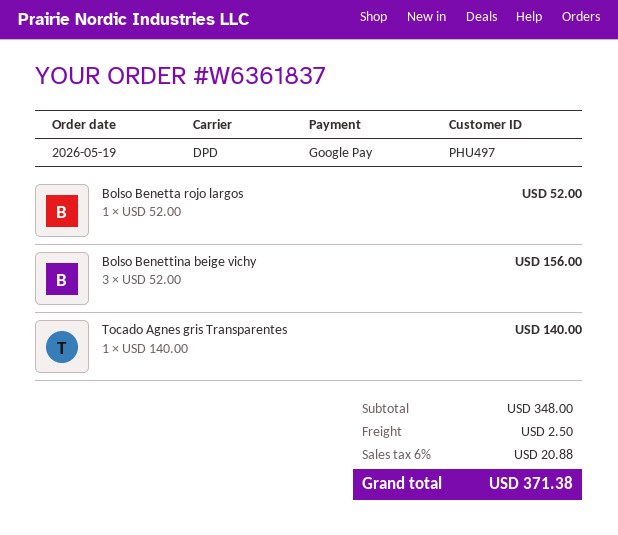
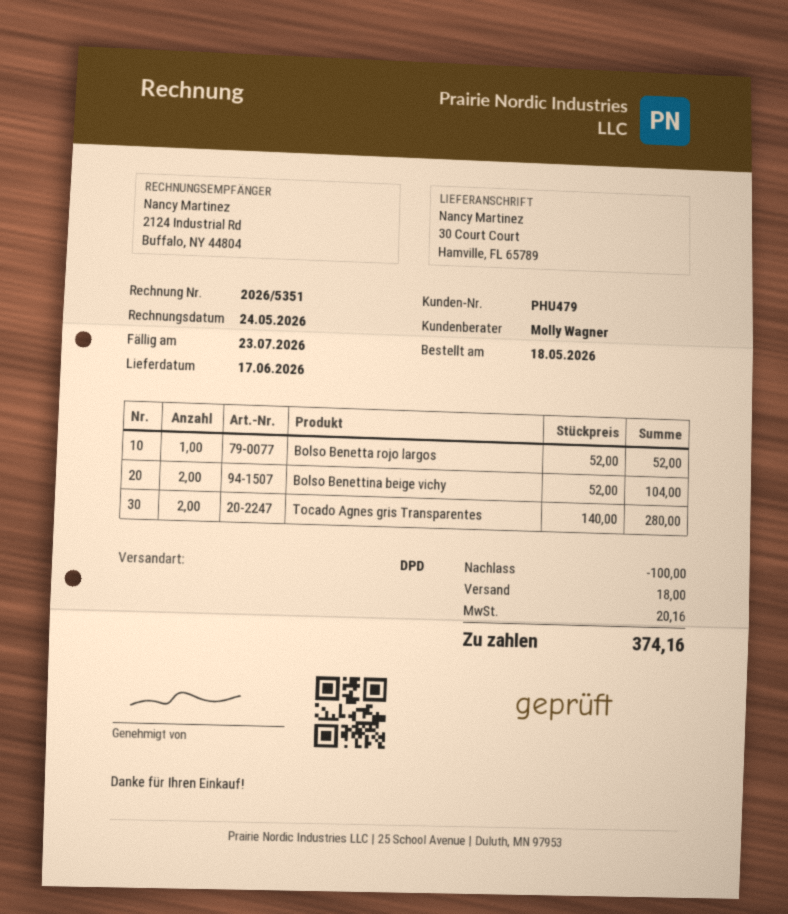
order date: 2026-05-19 -> 2026-05-18
customer number: PHU497 -> PHU479
Bolso Benettina beige vichy: 3 x 52.00 = 156.00 -> 2 x 52.00 = 104.00
Tocado Agnes gris Transparentes: 1 x 140.00 = 140.00 -> 2 x 140.00 = 280.00
discount: none -> 100.00
shipping: 2.50 -> 18.00
tax: 20.88 -> 20.16
total: 371.38 -> 374.16

